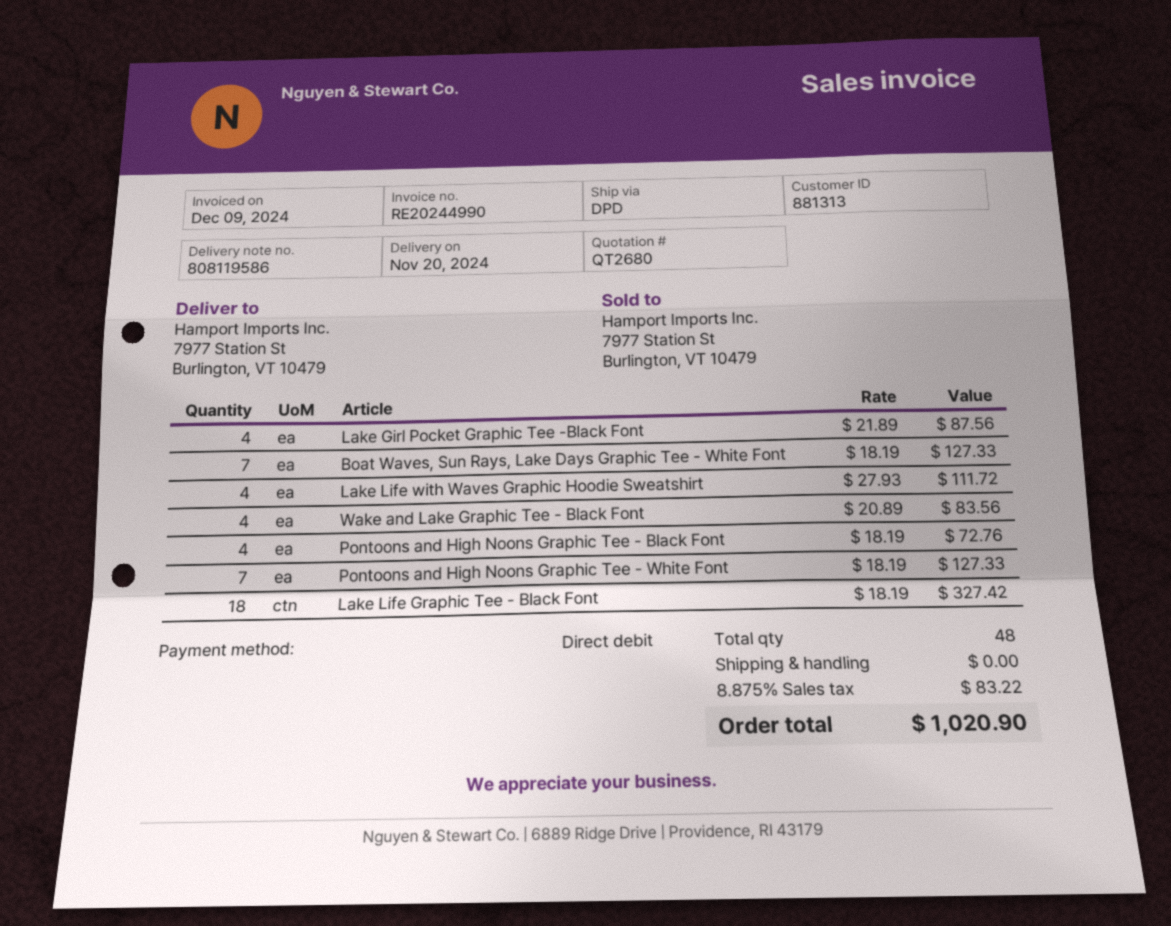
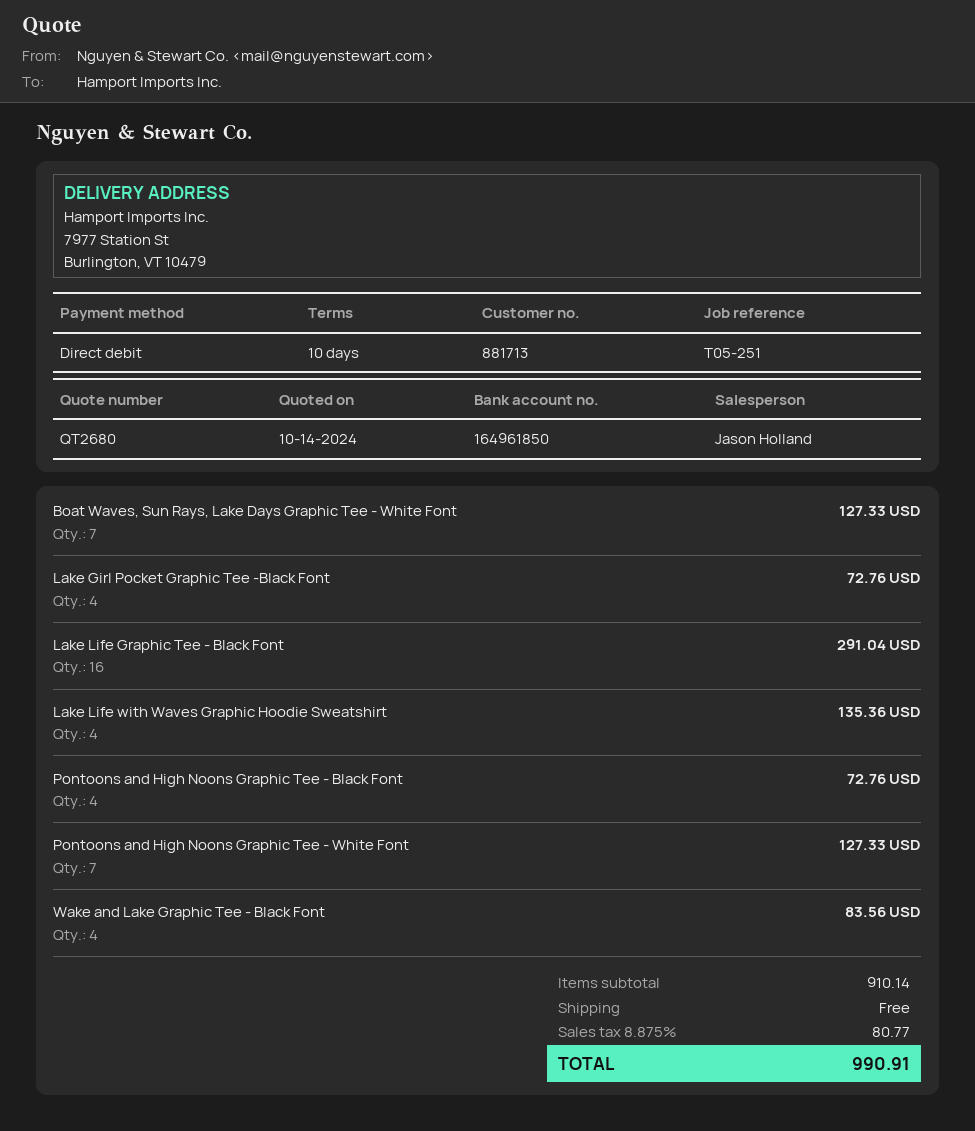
customer number: 881313 -> 881713
Lake Girl Pocket Graphic Tee -Black Font: 4 for 87.56 -> 4 for 72.76
Lake Life with Waves Graphic Hoodie Sweatshirt: 4 for 111.72 -> 4 for 135.36
Lake Life Graphic Tee - Black Font: 18 for 327.42 -> 16 for 291.04
tax: 8.875% = 83.22 -> 8.875% = 80.77
total: 1020.90 -> 990.91

